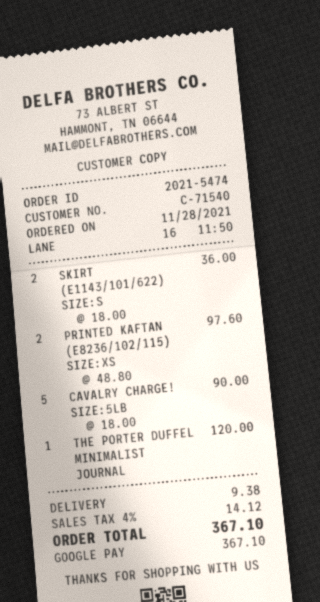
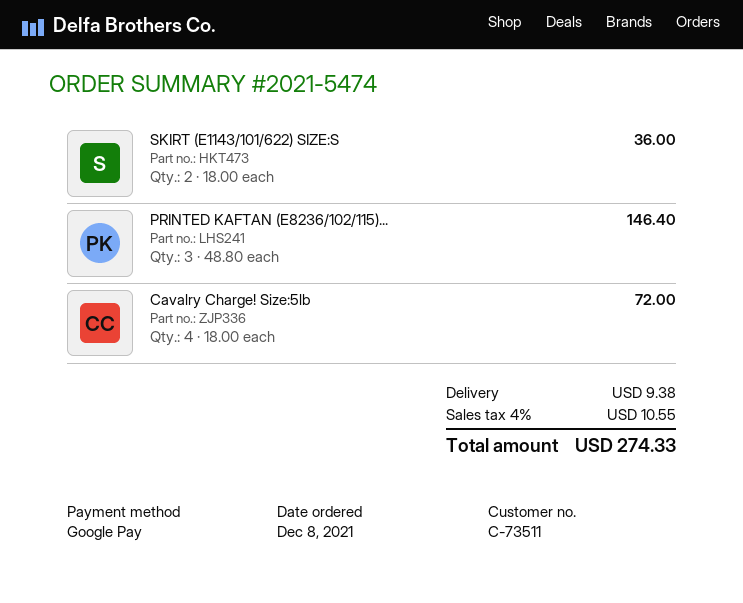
order date: 2021-11-28 -> 2021-12-08
customer number: C-71540 -> C-73511
PRINTED KAFTAN (E8236/102/115) SIZE:XS: 2 x 48.80 = 97.60 -> 3 x 48.80 = 146.40
CAVALRY CHARGE! SIZE:5LB: 5 x 18.00 = 90.00 -> 4 x 18.00 = 72.00
THE PORTER DUFFEL MINIMALIST JOURNAL: 1 x 120.00 = 120.00 -> none
tax: 4% = 14.12 -> 4% = 10.55
total: 367.10 -> 274.33

